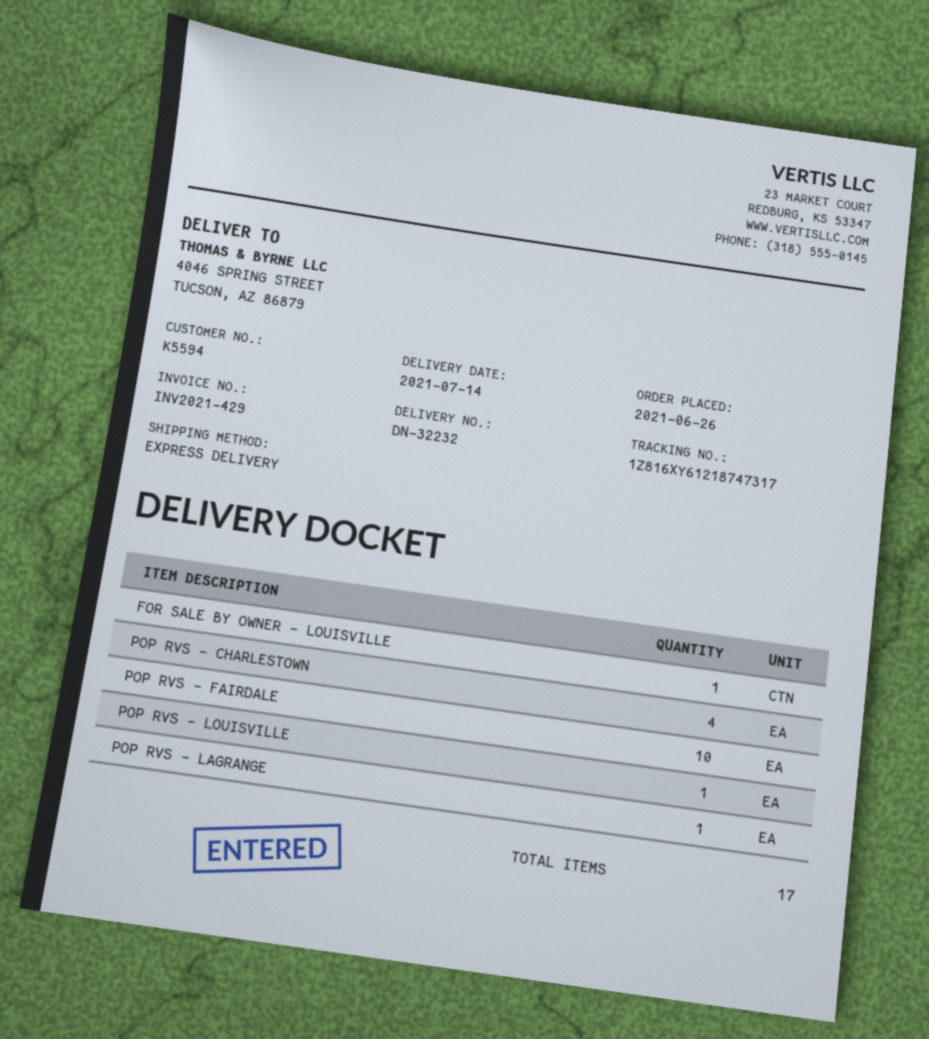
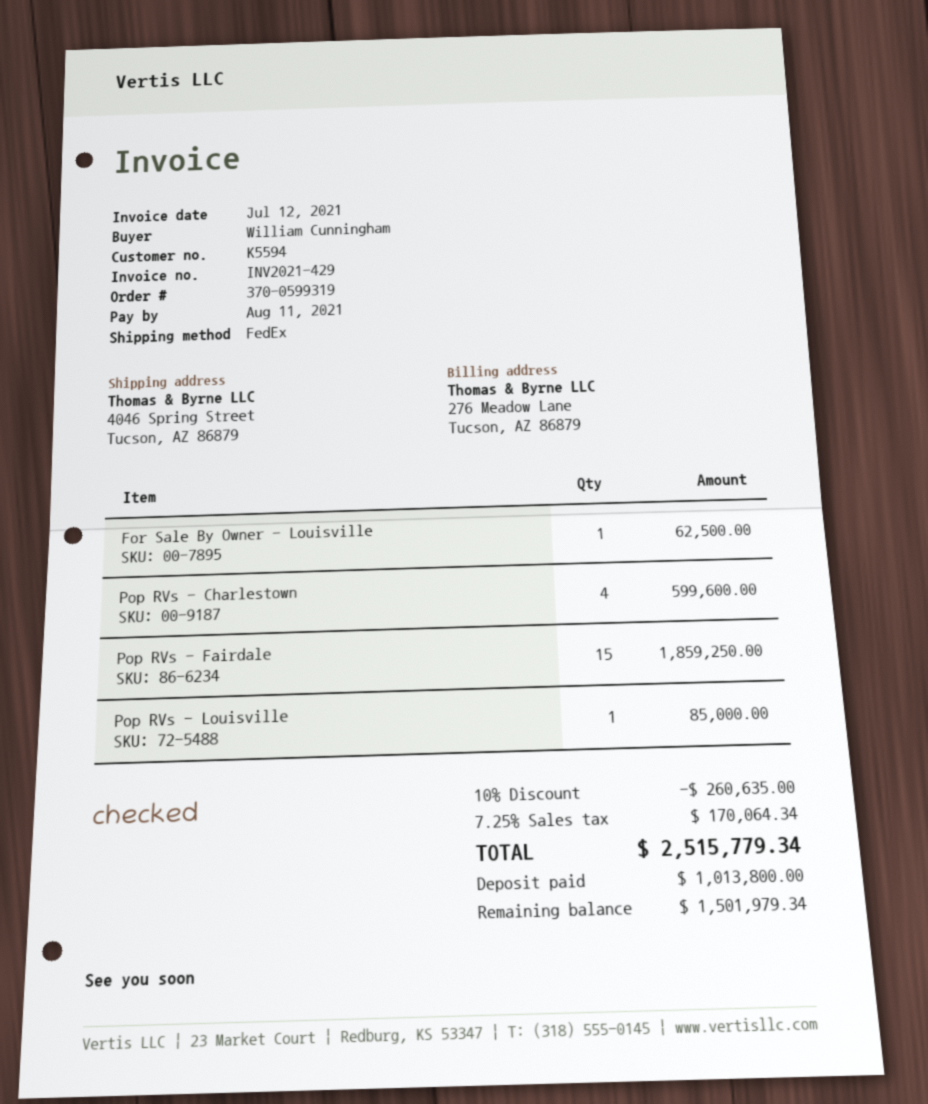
shipping method: express -> FedEx
POP RVS - FAIRDALE: 10 -> 15
POP RVS - LAGRANGE: 1 -> none

